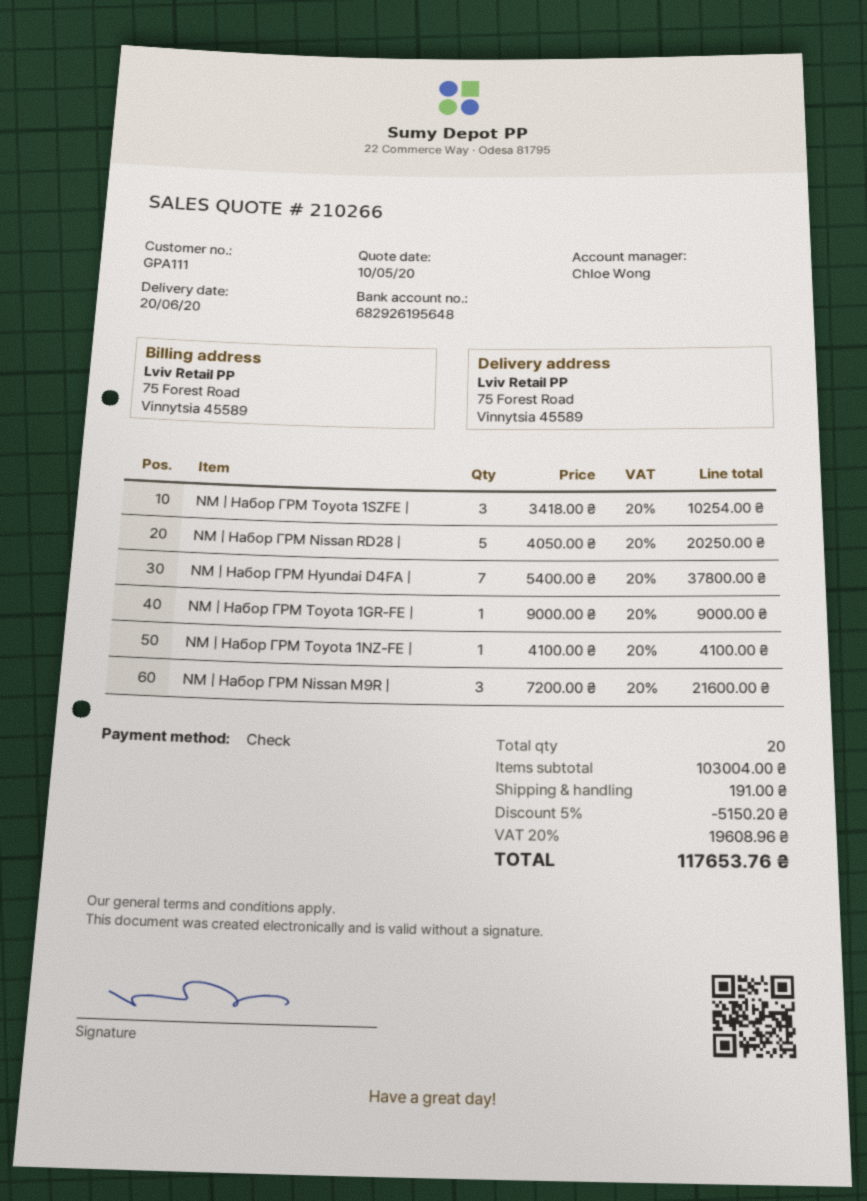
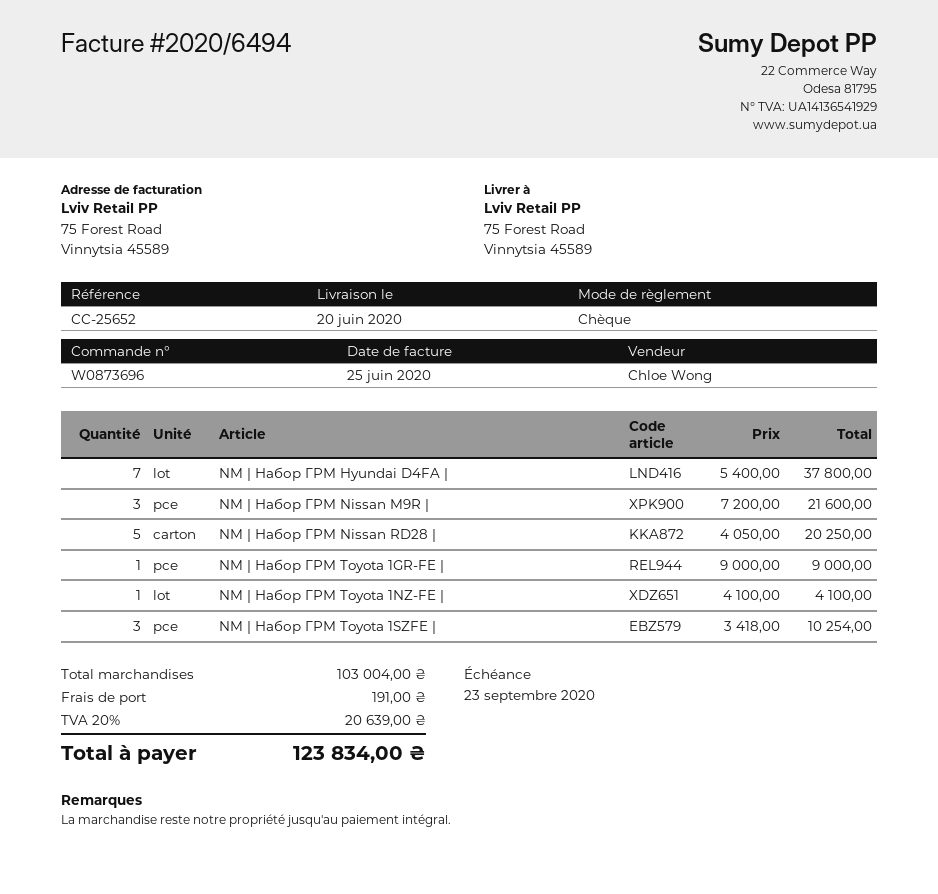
discount: 5% = 5150.20 -> none
tax: 20% = 19608.96 -> 20% = 20639.00
total: 117653.76 -> 123834.00

